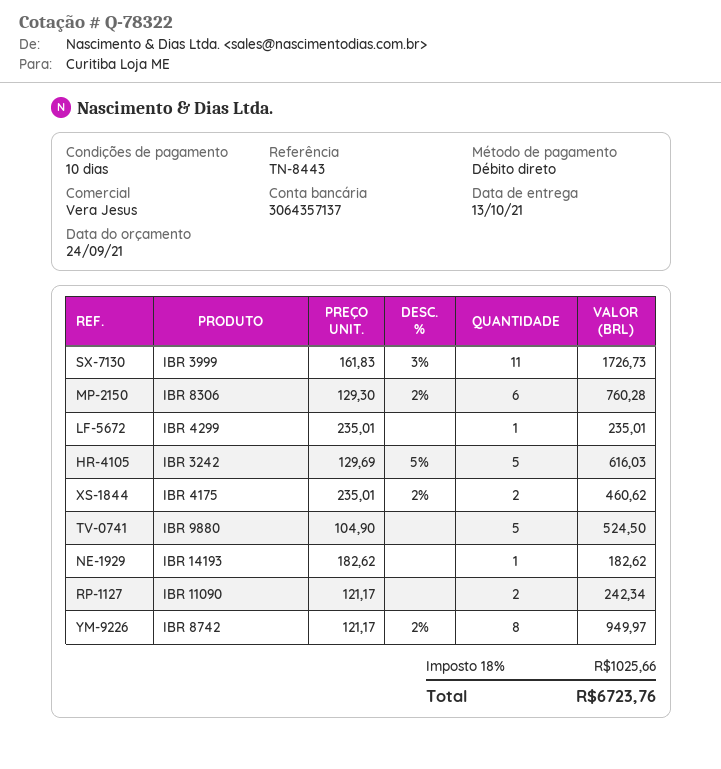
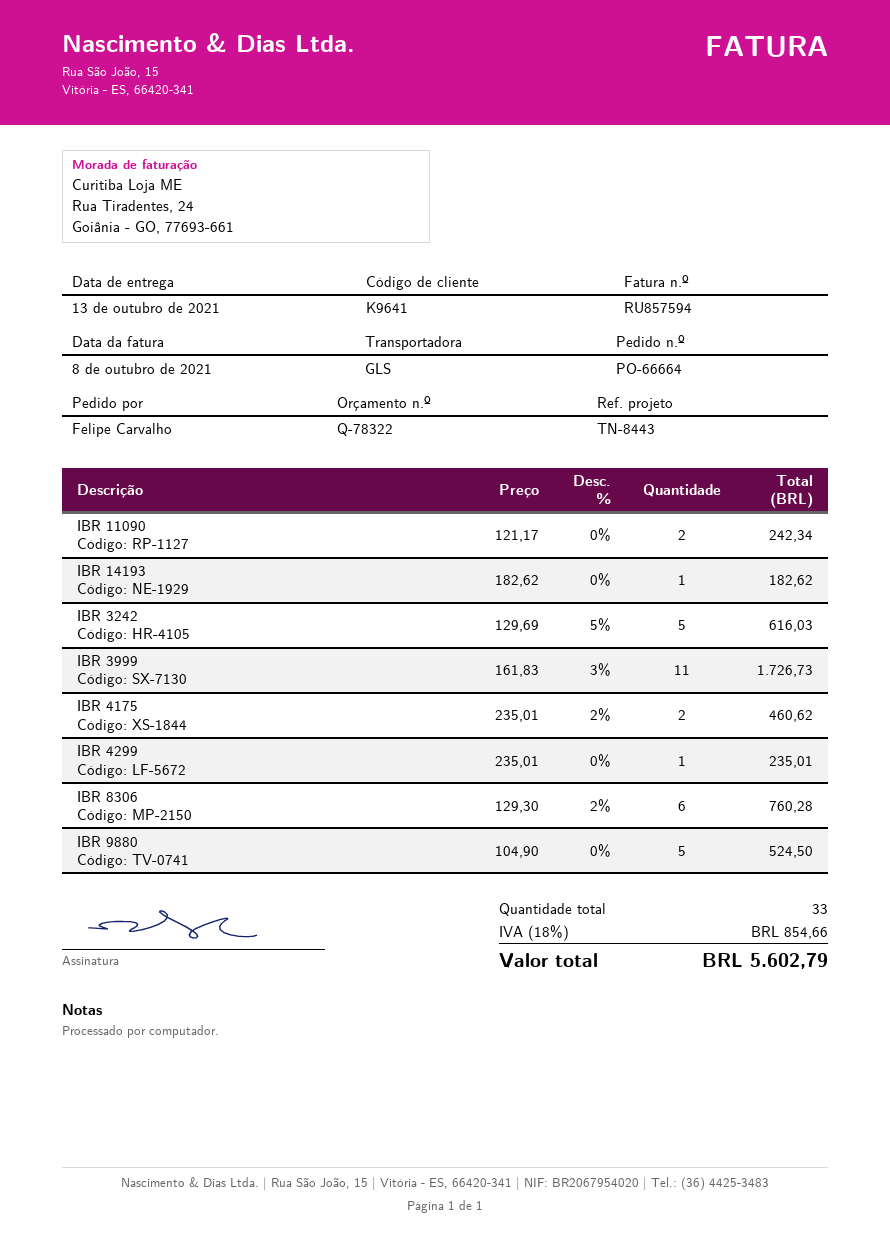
IBR 8742: 8 x 121.17 - 2% = 949.97 -> none
tax: 18% = 1025.66 -> 18% = 854.66
total: 6723.76 -> 5602.79

